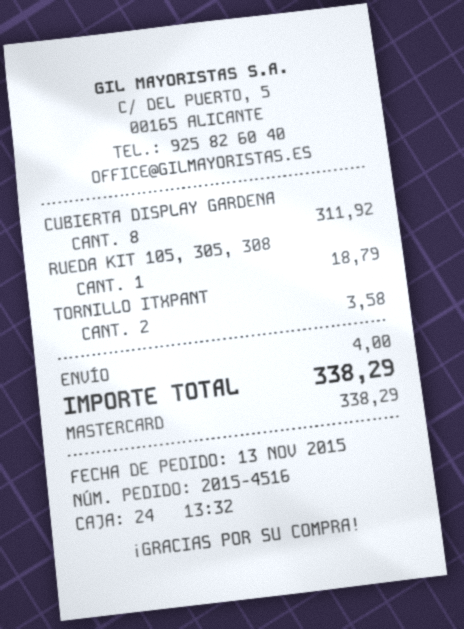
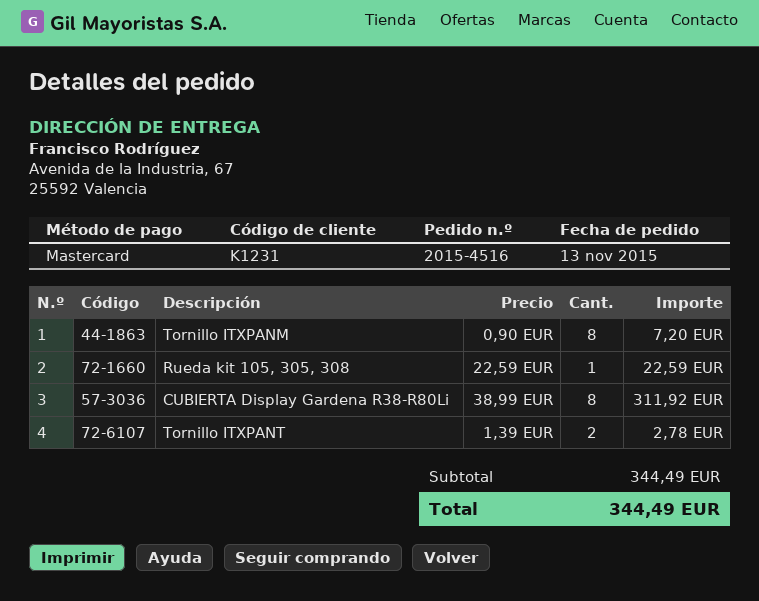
RUEDA KIT 105, 305, 308: 1 for 18.79 -> 1 for 22.59
TORNILLO ITXPANT: 2 for 3.58 -> 2 for 2.78
Tornillo ITXPANM: none -> 8 for 7.20
shipping: 4.00 -> none
total: 338.29 -> 344.49

